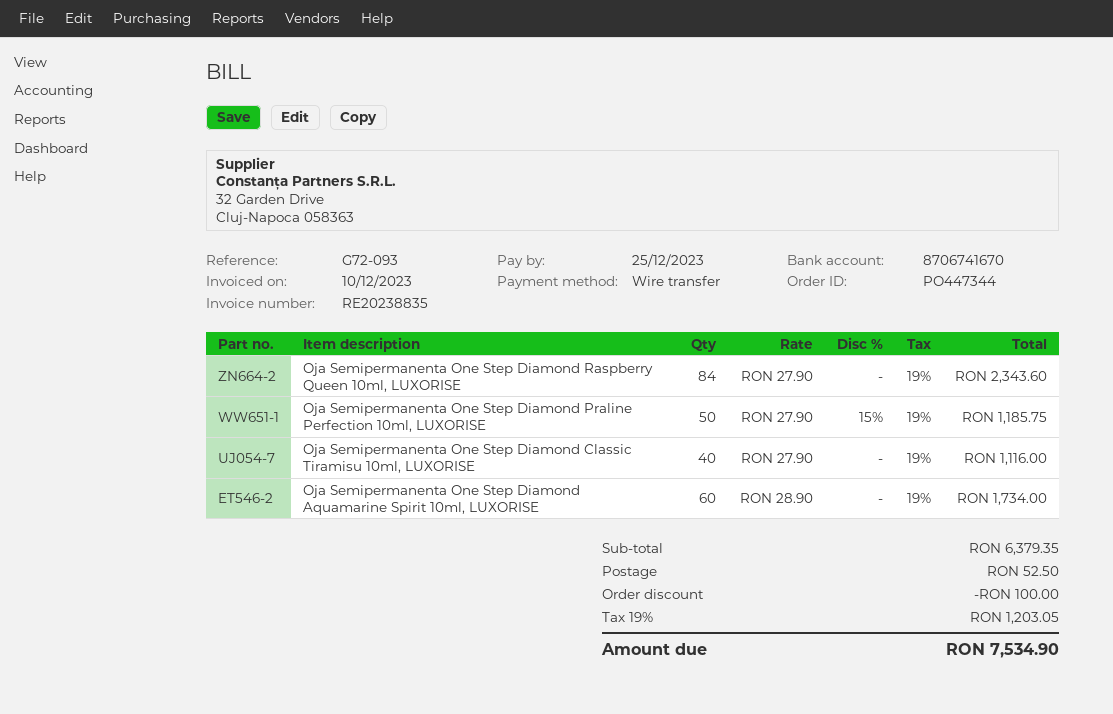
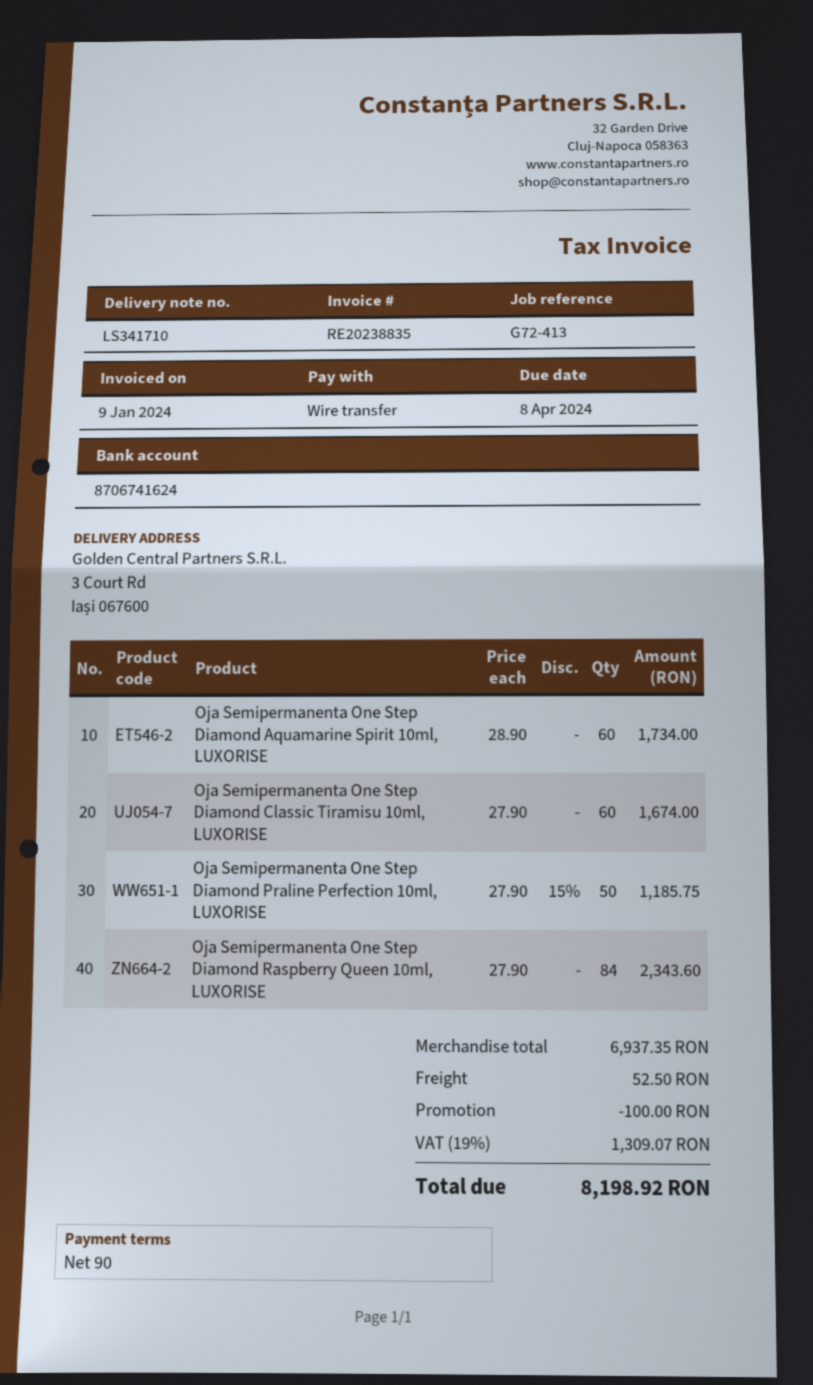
invoice date: 2023-12-10 -> 2024-01-09
due date: 2023-12-25 -> 2024-04-08
reference: G72-093 -> G72-413
bank account: 8706741670 -> 8706741624
Oja Semipermanenta One Step Diamond Classic Tiramisu 10ml, LUXORISE: 40 x 27.90 = 1116.00 -> 60 x 27.90 = 1674.00
subtotal: 6379.35 -> 6937.35
tax: 19% = 1203.05 -> 19% = 1309.07
total: 7534.90 -> 8198.92

